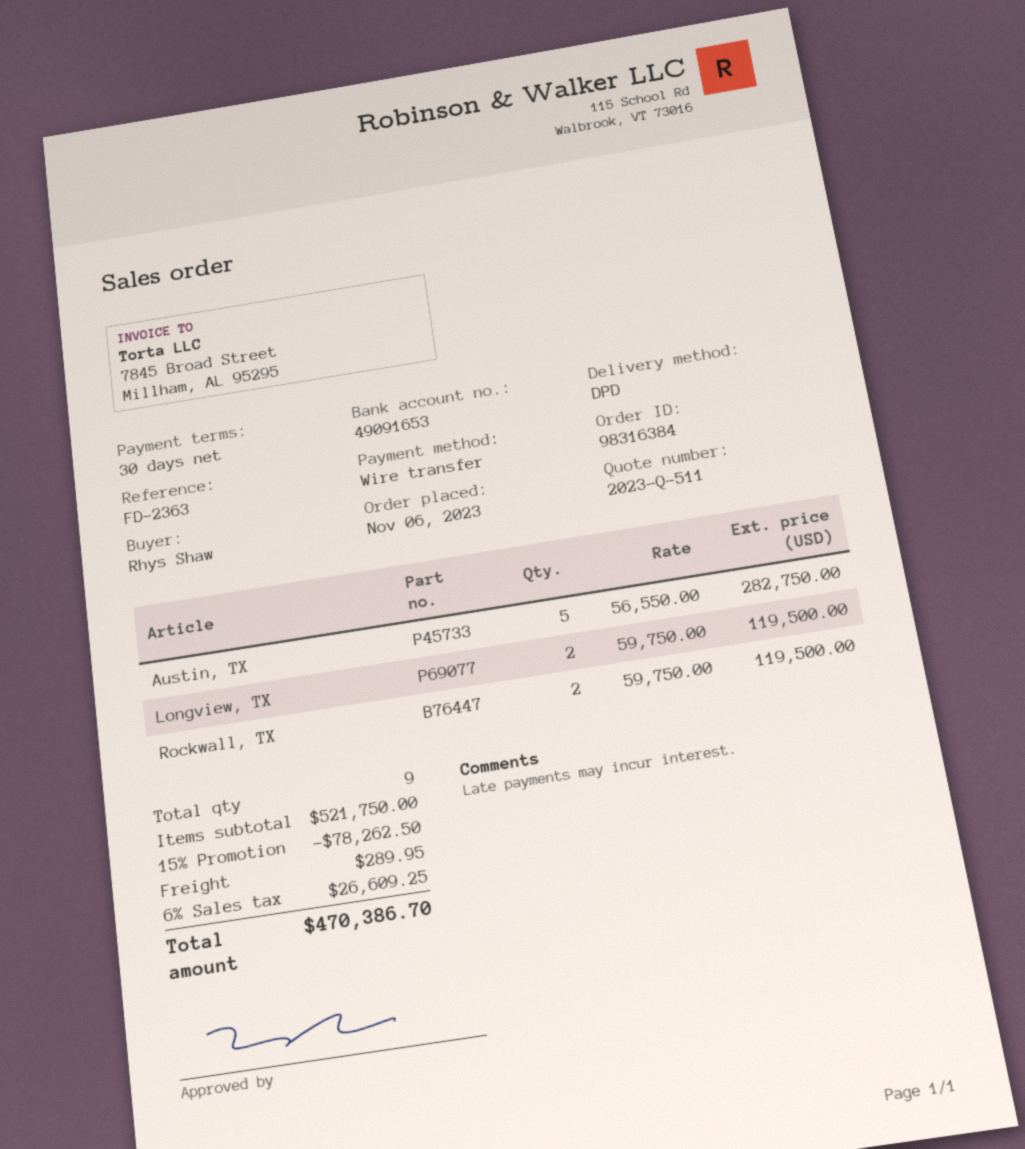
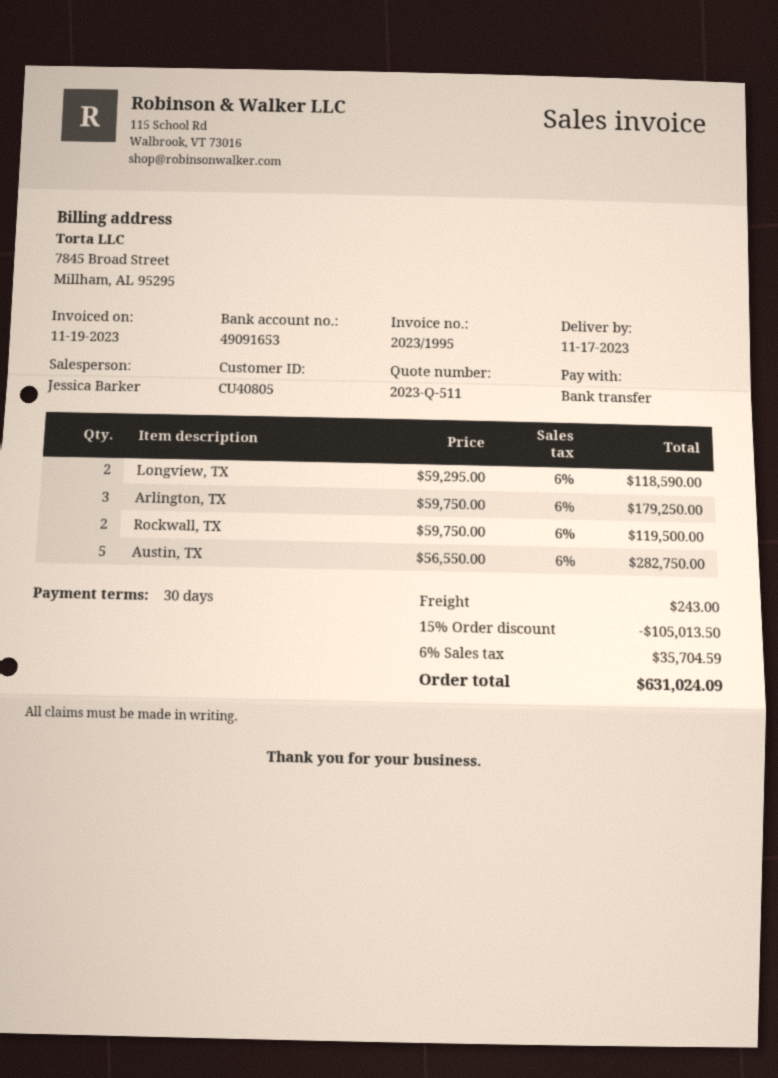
Longview, TX: 2 x 59750.00 = 119500.00 -> 2 x 59295.00 = 118590.00
Arlington, TX: none -> 3 x 59750.00 = 179250.00
discount: 15% = 78262.50 -> 15% = 105013.50
shipping: 289.95 -> 243.00
tax: 6% = 26609.25 -> 6% = 35704.59
total: 470386.70 -> 631024.09

